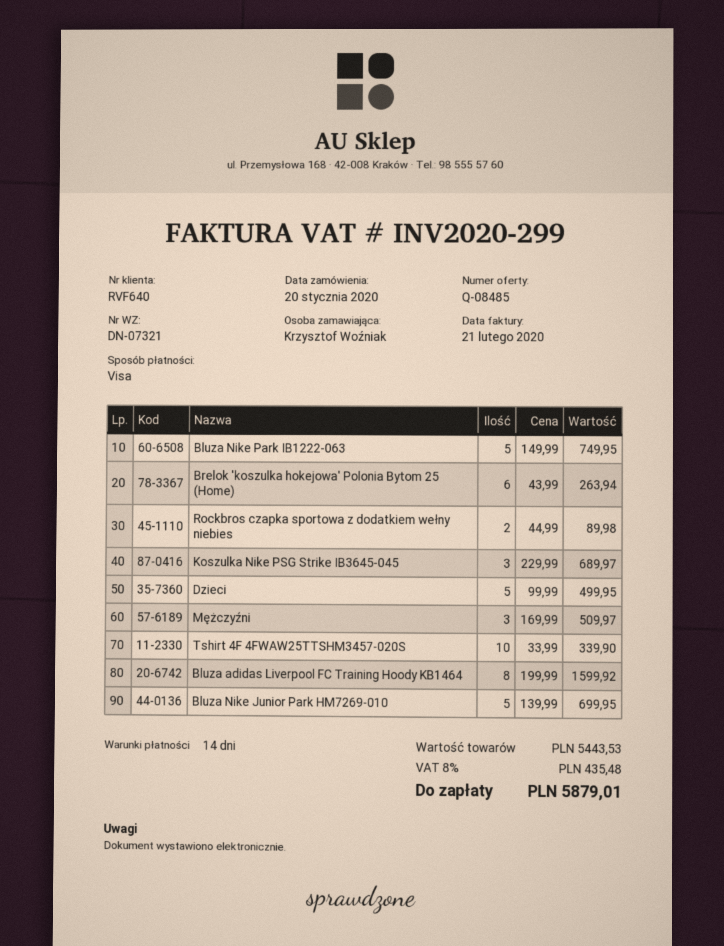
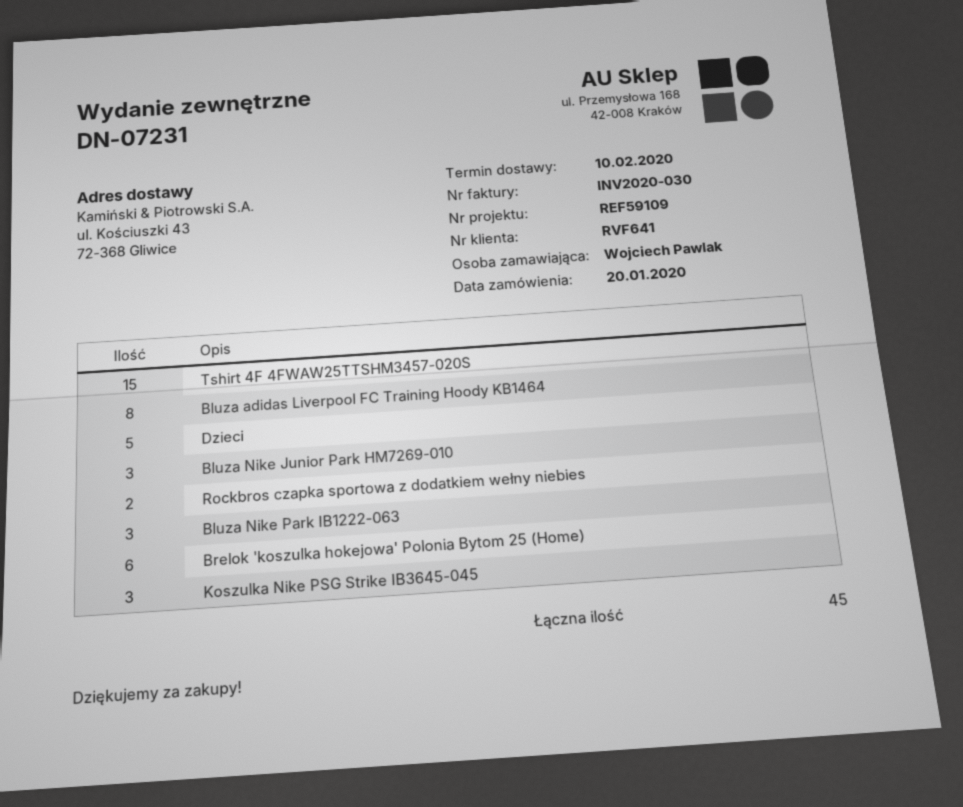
delivery note number: DN-07321 -> DN-07231
invoice number: INV2020-299 -> INV2020-030
customer number: RVF640 -> RVF641
ordered by: Krzysztof Woźniak -> Wojciech Pawlak
Bluza Nike Park IB1222-063: 5 -> 3
Mężczyźni: 3 -> none
Tshirt 4F 4FWAW25TTSHM3457-020S: 10 -> 15
Bluza Nike Junior Park HM7269-010: 5 -> 3

